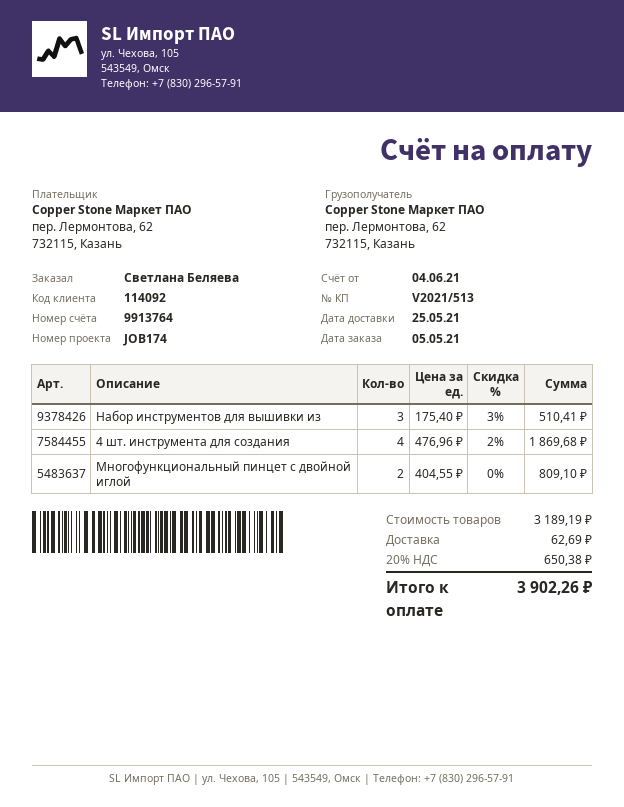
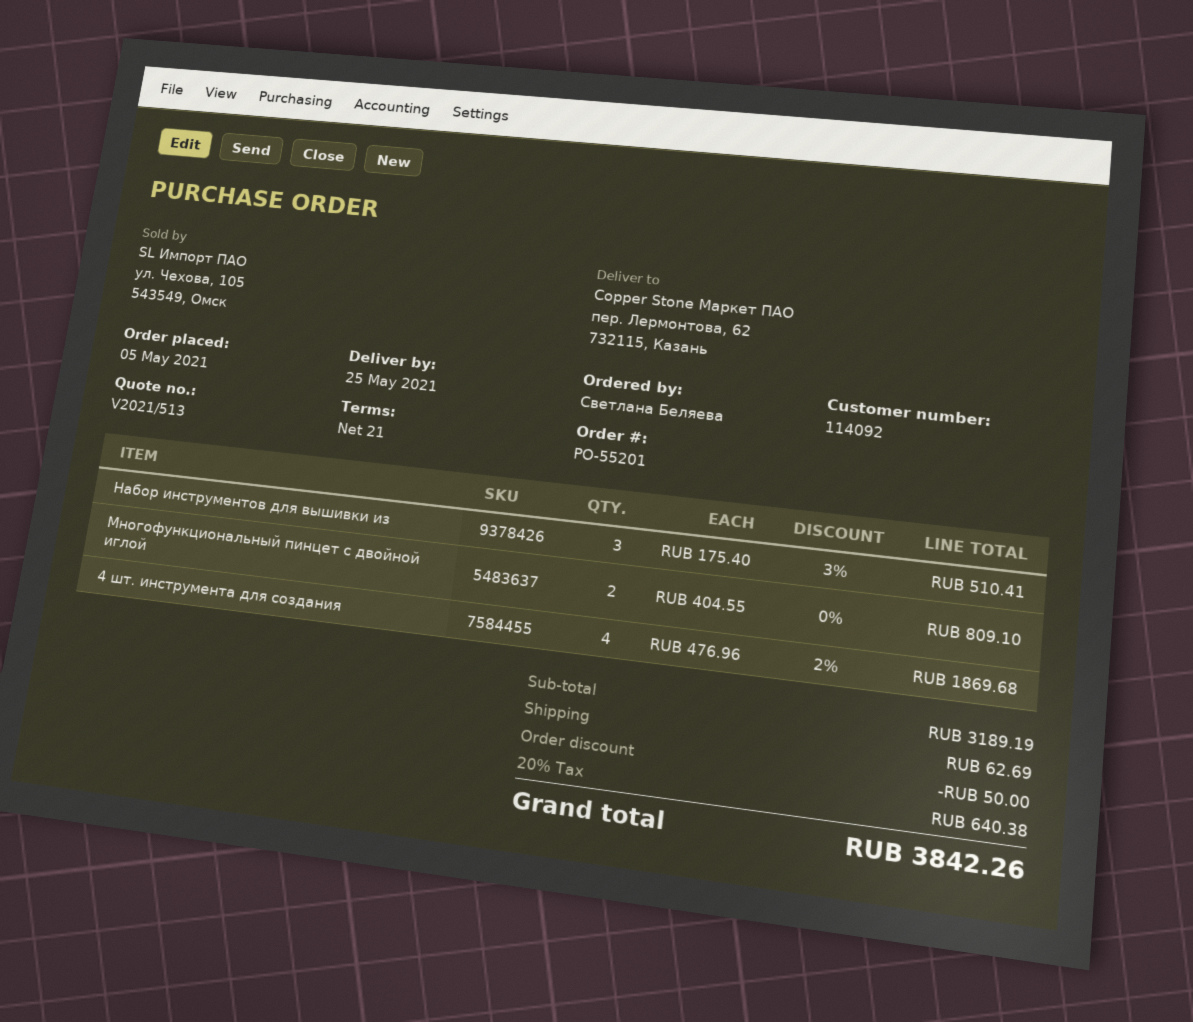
discount: none -> 50.00
tax: 20% = 650.38 -> 20% = 640.38
total: 3902.26 -> 3842.26

